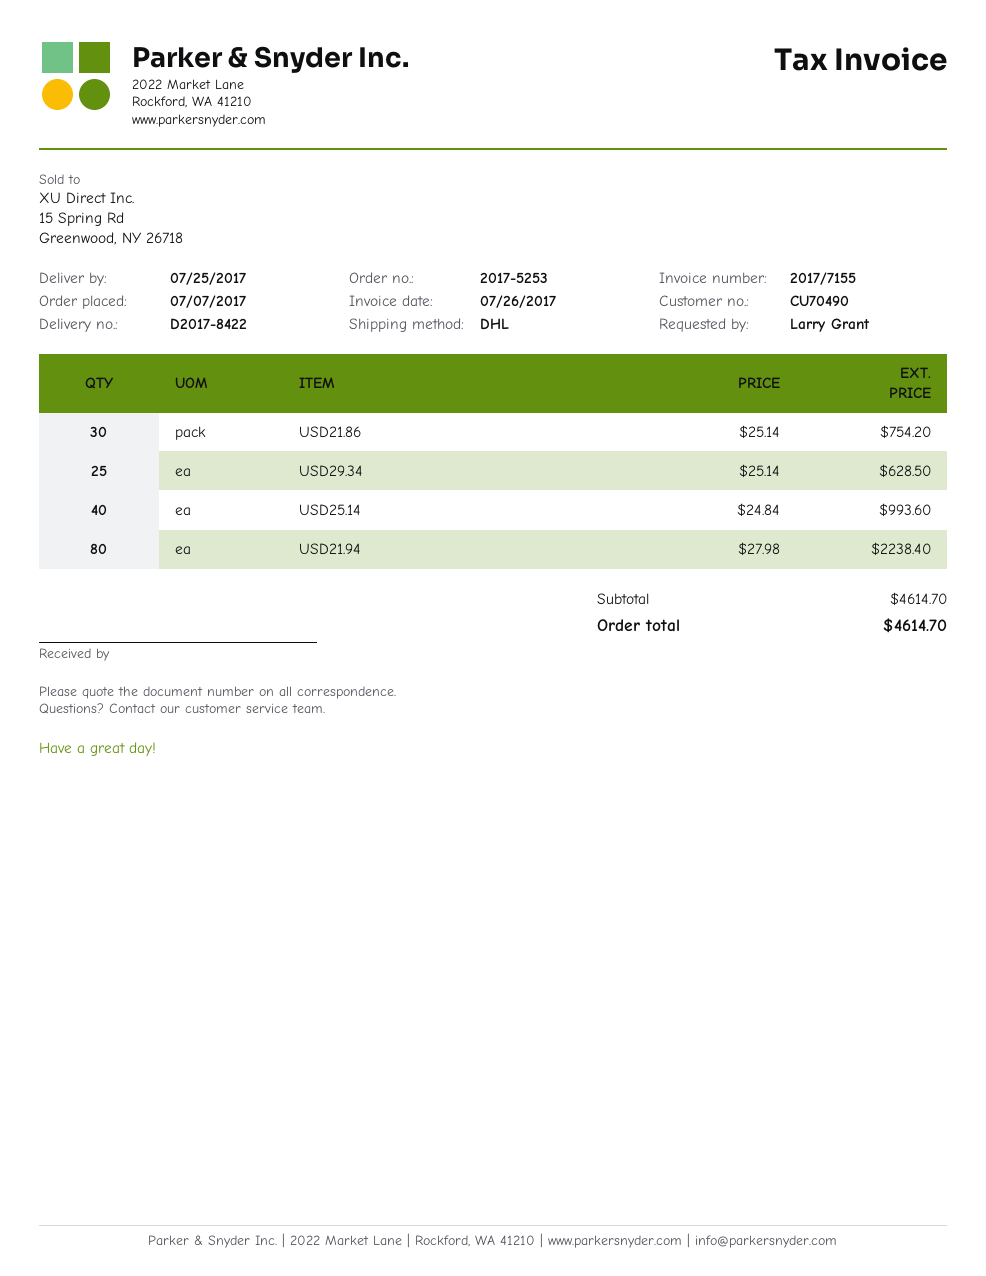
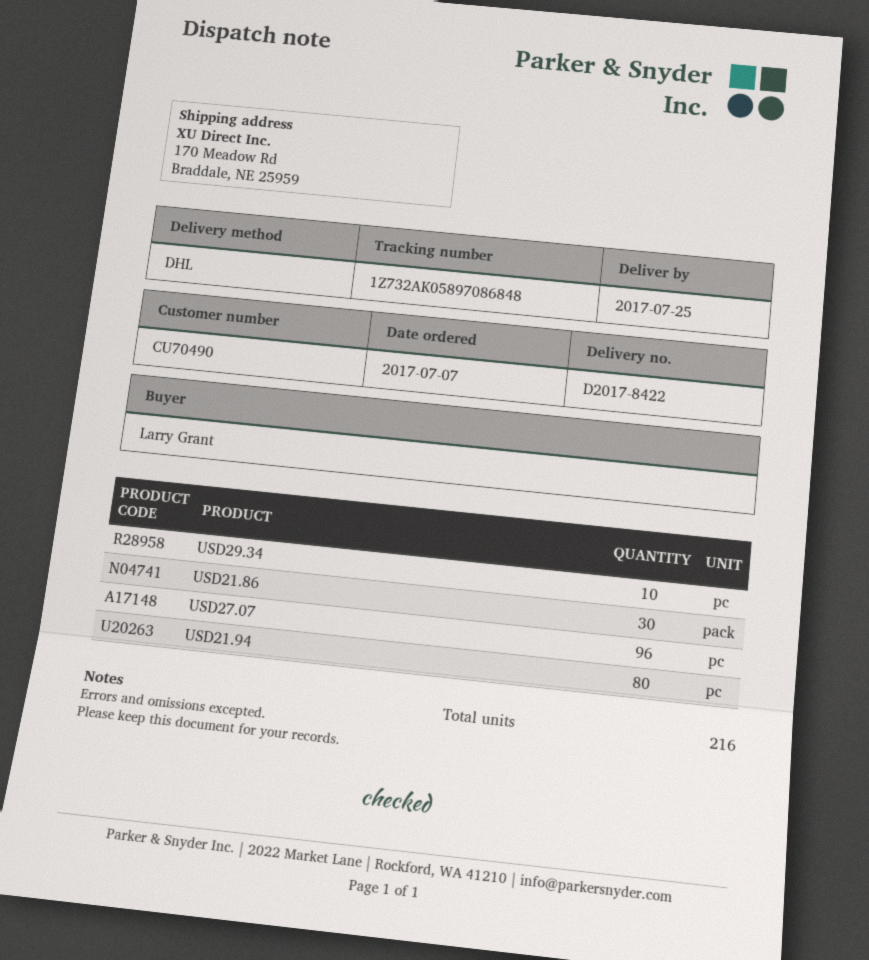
USD29.34: 25 -> 10
USD25.14: 40 -> none
USD27.07: none -> 96

